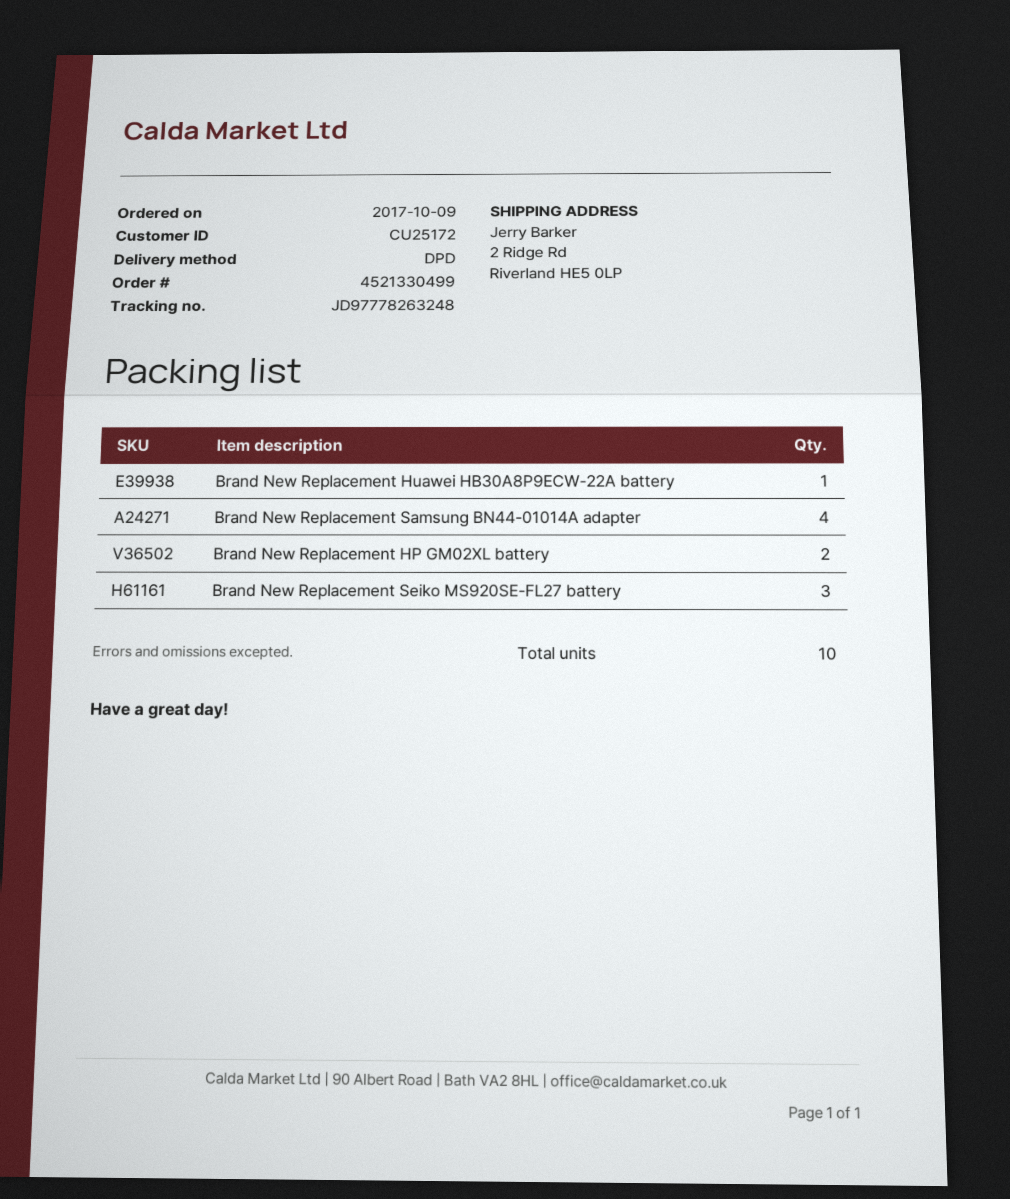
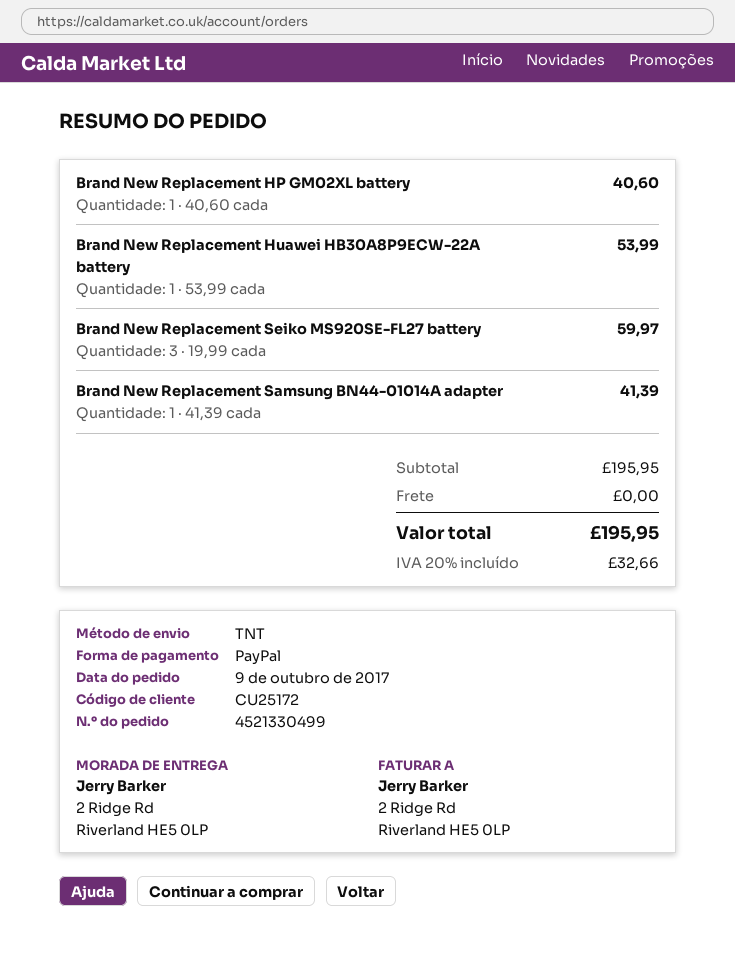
shipping method: DPD -> TNT
Brand New Replacement Samsung BN44-01014A adapter: 4 -> 1
Brand New Replacement HP GM02XL battery: 2 -> 1

